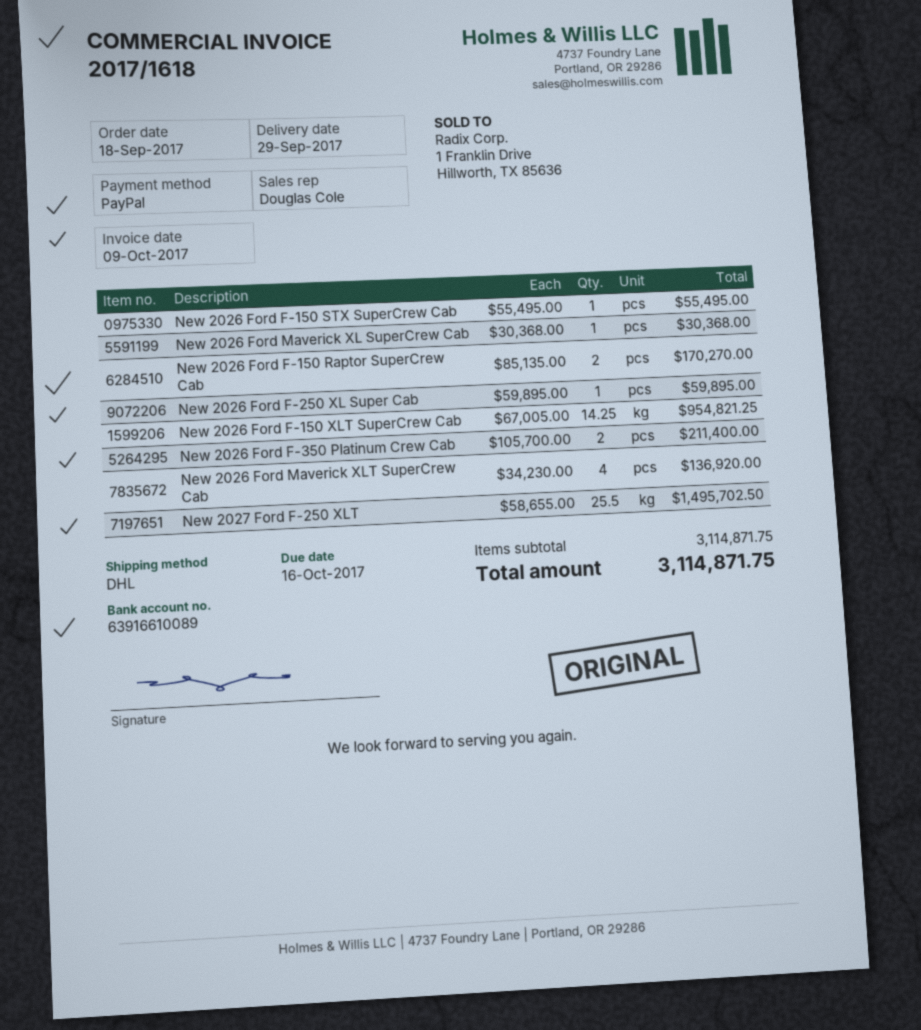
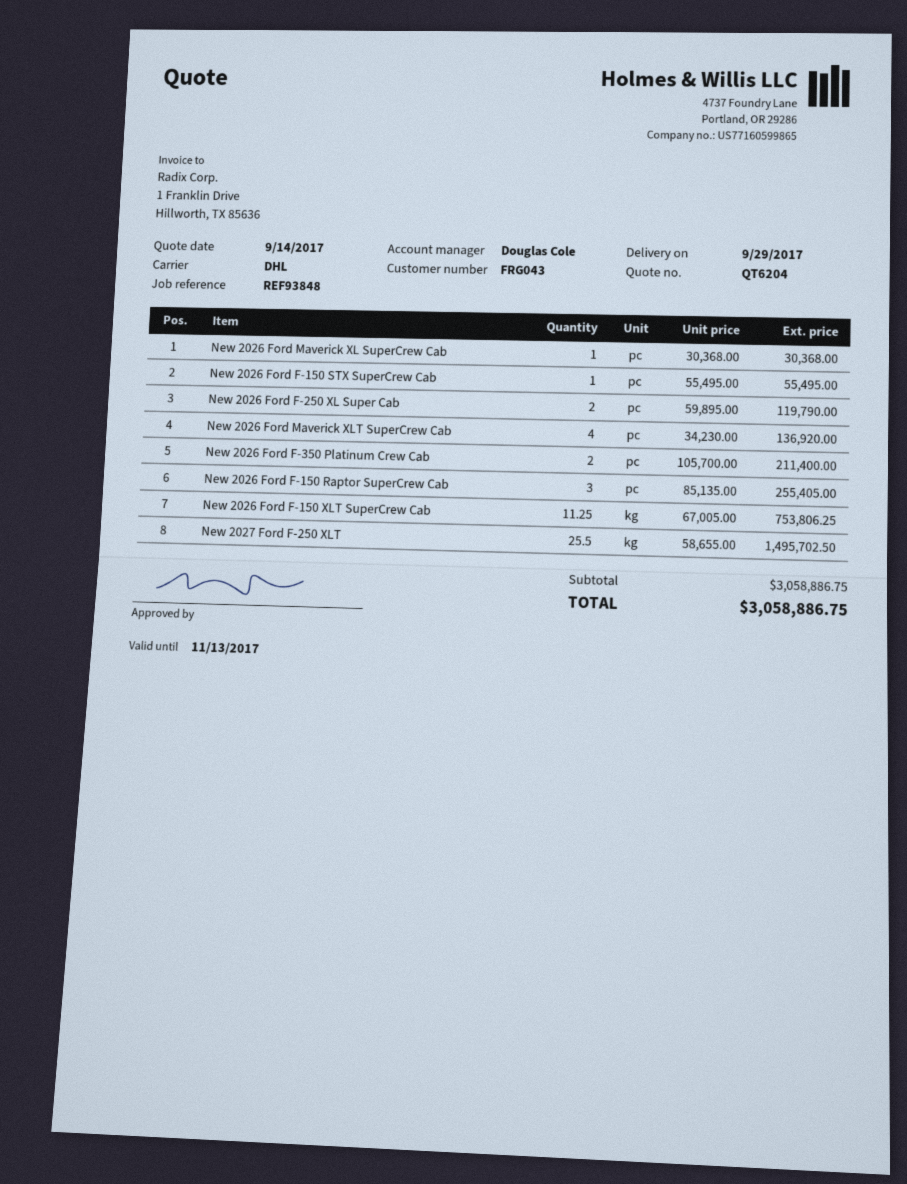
New 2026 Ford F-150 Raptor SuperCrew Cab: 2 x 85135.00 = 170270.00 -> 3 x 85135.00 = 255405.00
New 2026 Ford F-250 XL Super Cab: 1 x 59895.00 = 59895.00 -> 2 x 59895.00 = 119790.00
New 2026 Ford F-150 XLT SuperCrew Cab: 14.25 x 67005.00 = 954821.25 -> 11.25 x 67005.00 = 753806.25
subtotal: 3114871.75 -> 3058886.75
total: 3114871.75 -> 3058886.75

